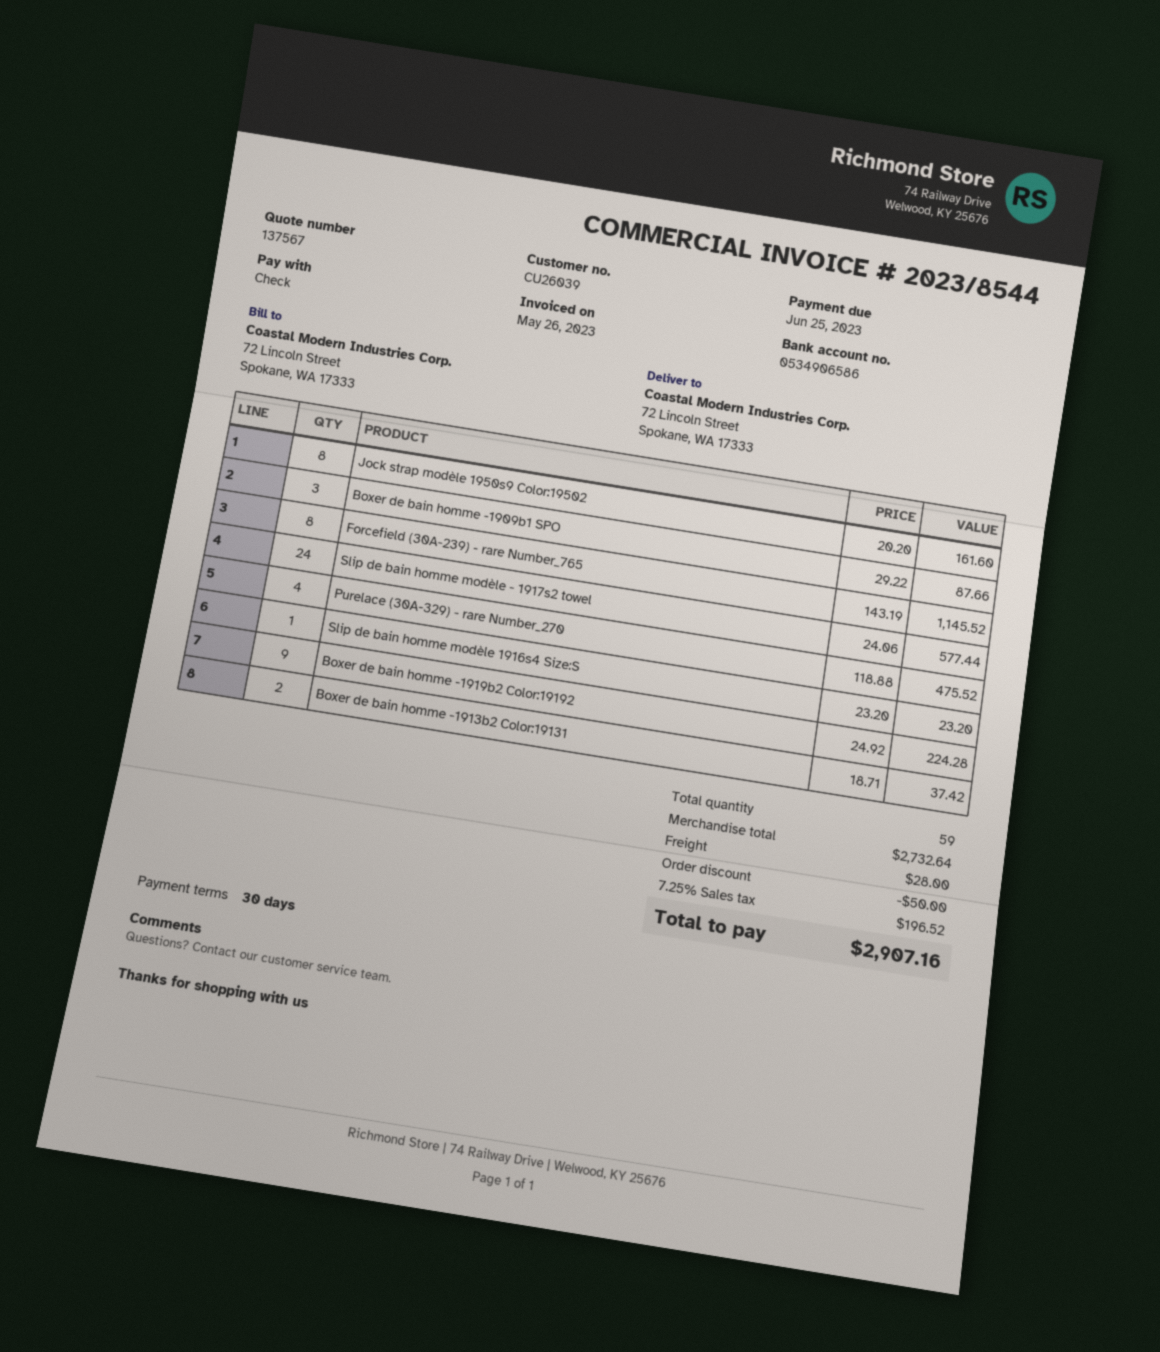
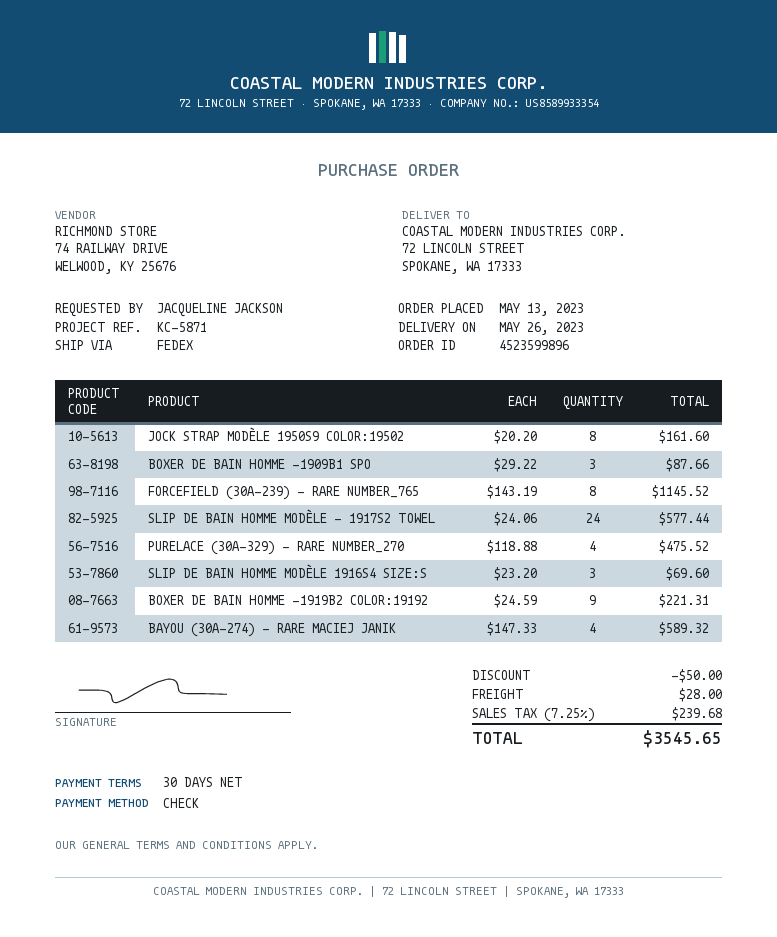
Slip de bain homme modèle 1916s4 Size:S: 1 x 23.20 = 23.20 -> 3 x 23.20 = 69.60
Boxer de bain homme -1919b2 Color:19192: 9 x 24.92 = 224.28 -> 9 x 24.59 = 221.31
Boxer de bain homme -1913b2 Color:19131: 2 x 18.71 = 37.42 -> none
BAYOU (30A-274) - RARE MACIEJ JANIK: none -> 4 x 147.33 = 589.32
tax: 7.25% = 196.52 -> 7.25% = 239.68
total: 2907.16 -> 3545.65

